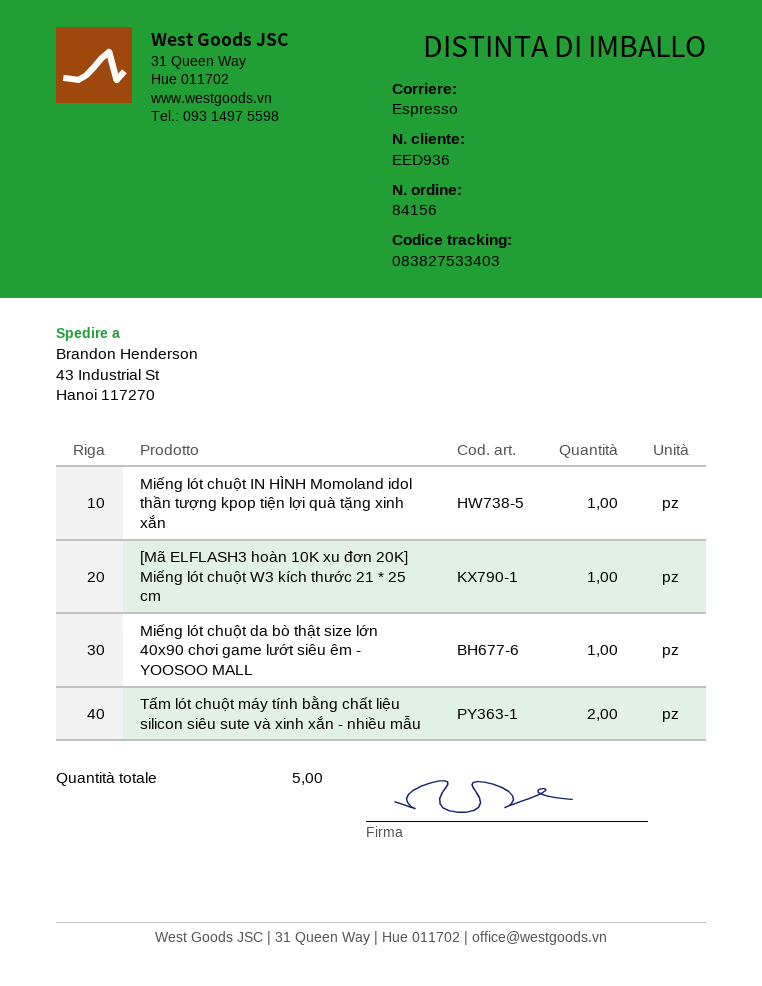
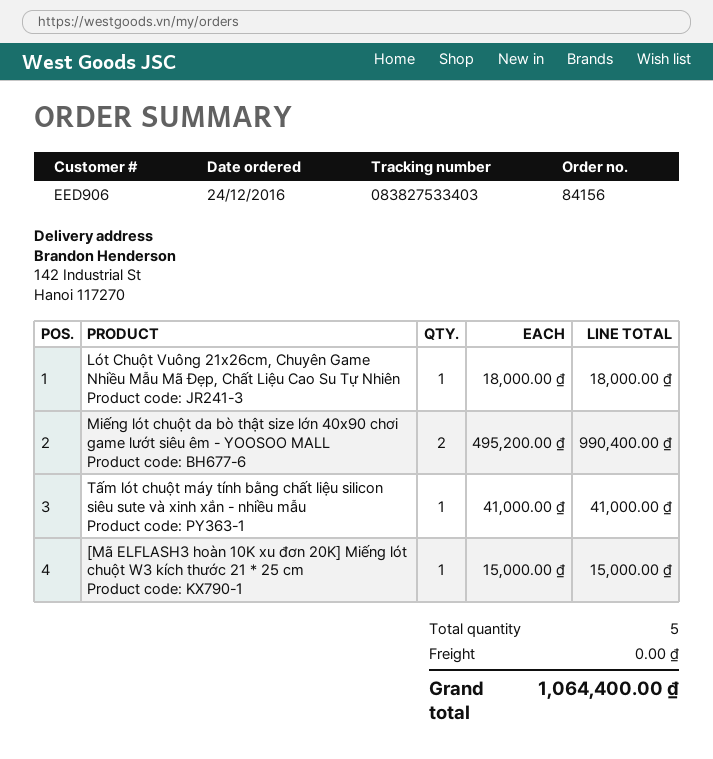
customer number: EED936 -> EED906
ship to: 43 Industrial St, Hanoi 117270 -> 142 Industrial St, Hanoi 117270
Miếng lót chuột IN HÌNH Momoland idol thần tượng kpop tiện lợi quà tặng xinh xắn: 1 -> none
Miếng lót chuột da bò thật size lớn 40x90 chơi game lướt siêu êm - YOOSOO MALL: 1 -> 2
Tấm lót chuột máy tính bằng chất liệu silicon siêu sute và xinh xắn - nhiều mẫu: 2 -> 1
Lót Chuột Vuông 21x26cm, Chuyên Game Nhiều Mẫu Mã Đẹp, Chất Liệu Cao Su Tự Nhiên: none -> 1

